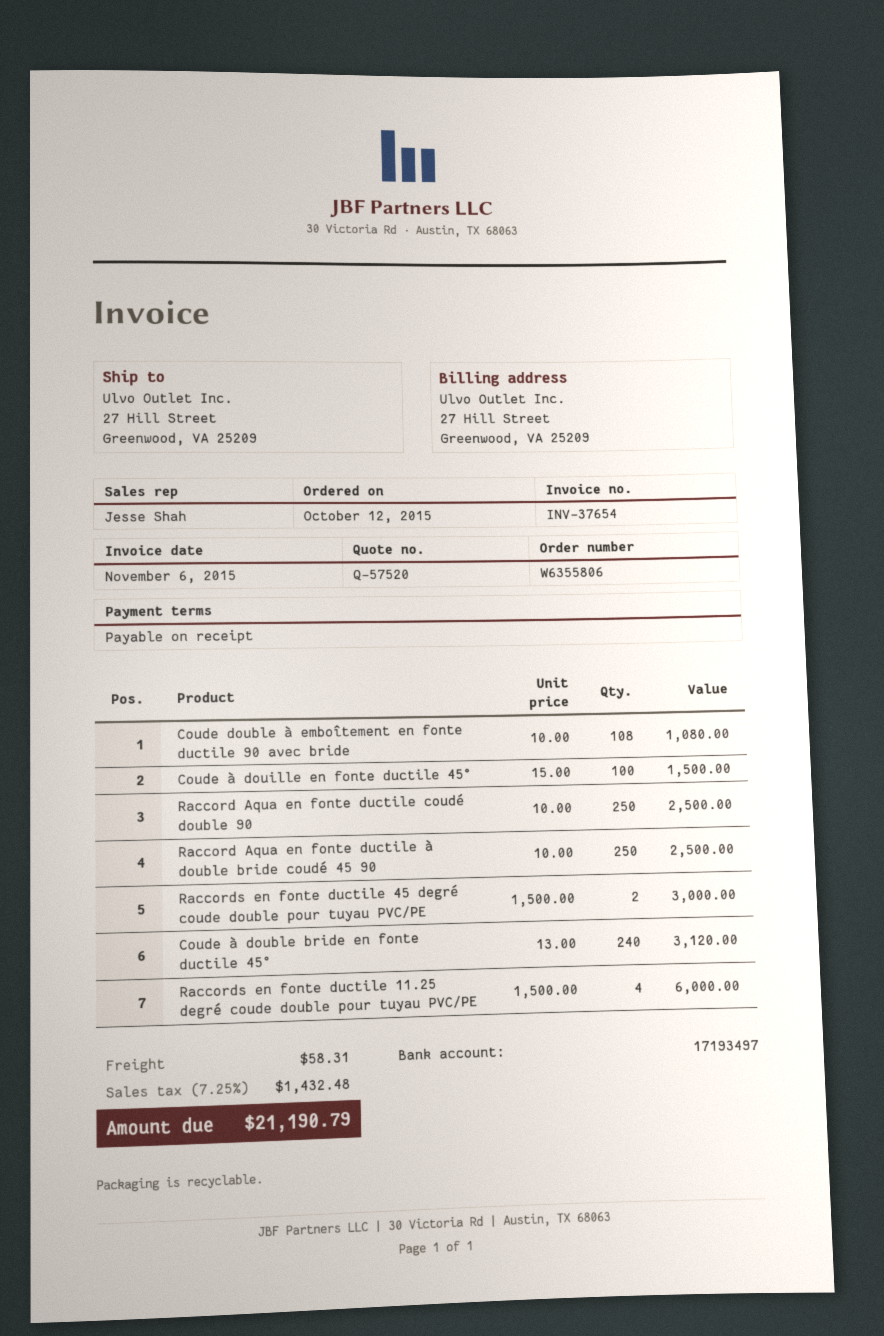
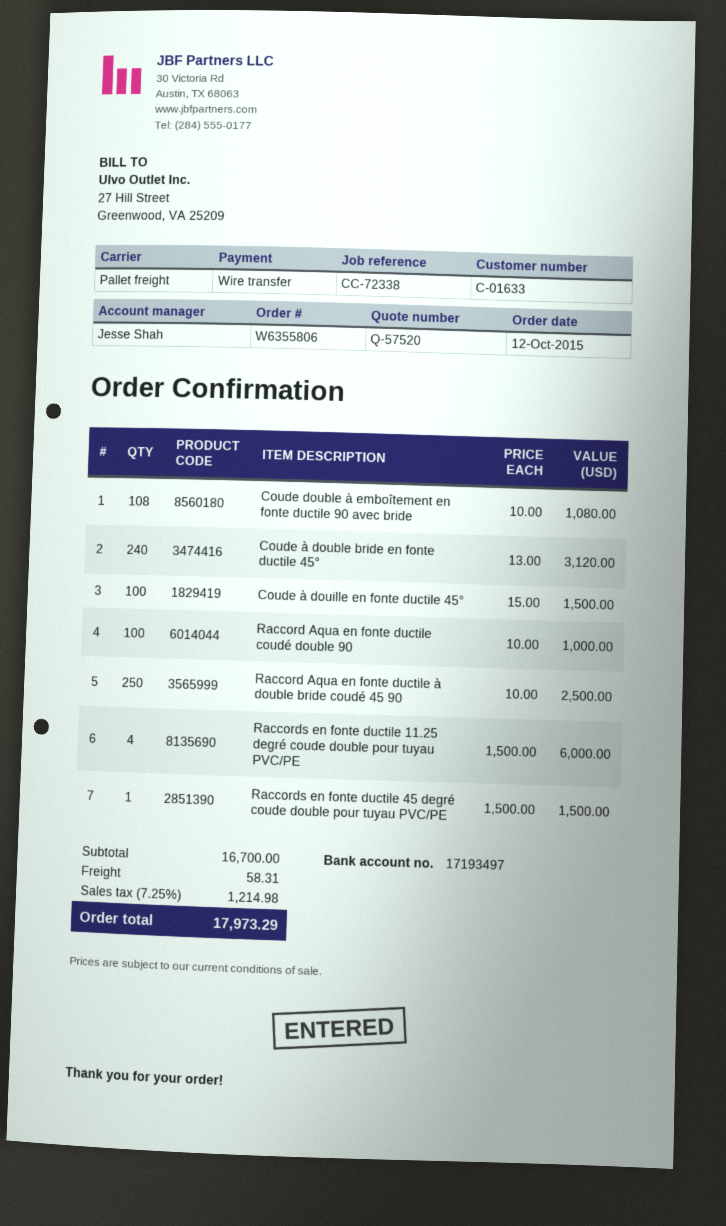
Raccord Aqua en fonte ductile coudé double 90: 250 x 10.00 = 2500.00 -> 100 x 10.00 = 1000.00
Raccords en fonte ductile 45 degré coude double pour tuyau PVC/PE: 2 x 1500.00 = 3000.00 -> 1 x 1500.00 = 1500.00
tax: 7.25% = 1432.48 -> 7.25% = 1214.98
total: 21190.79 -> 17973.29

